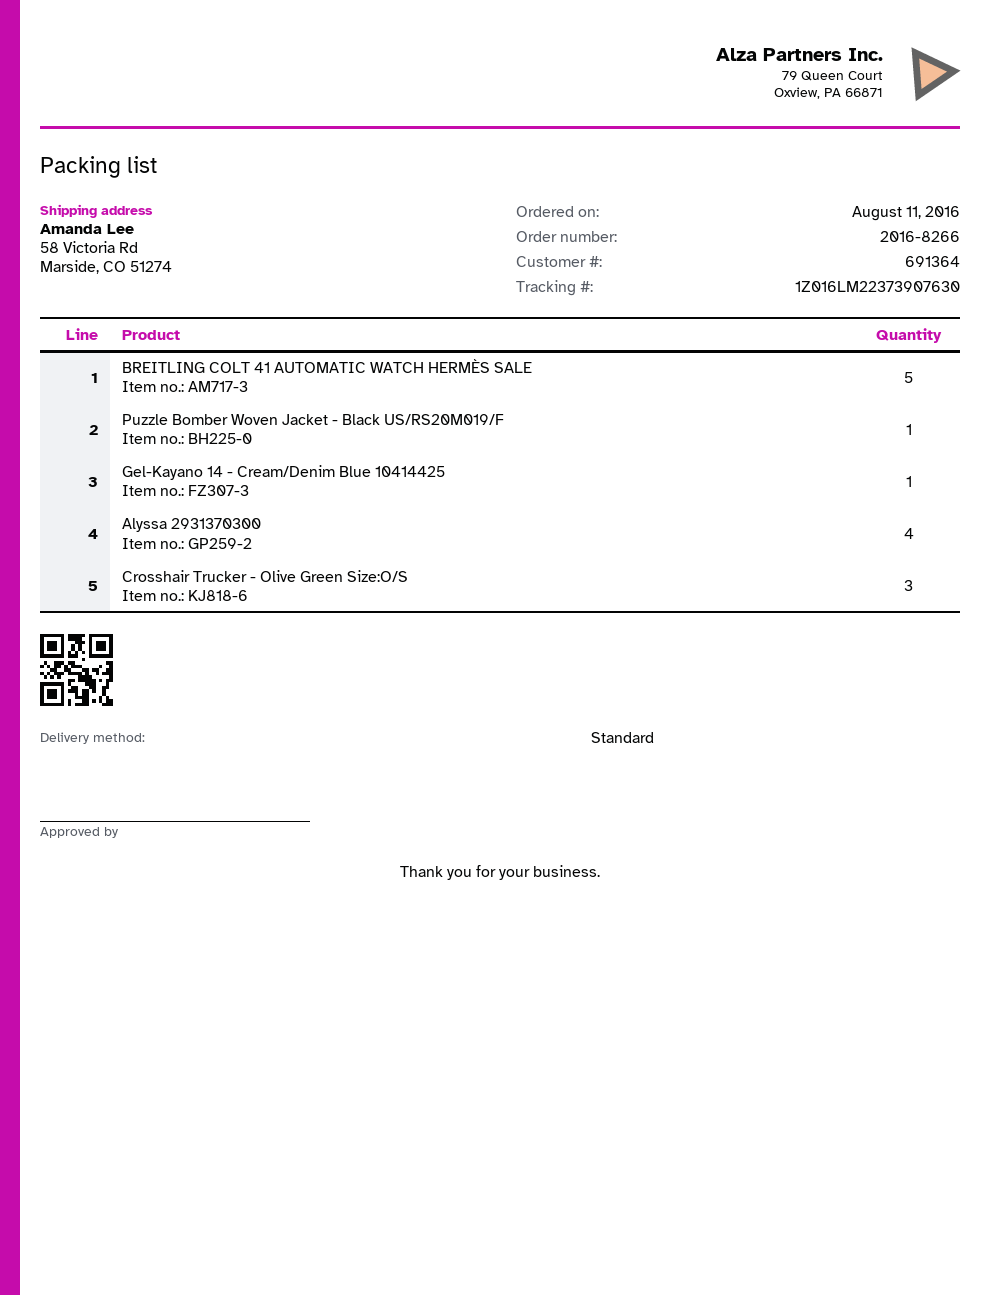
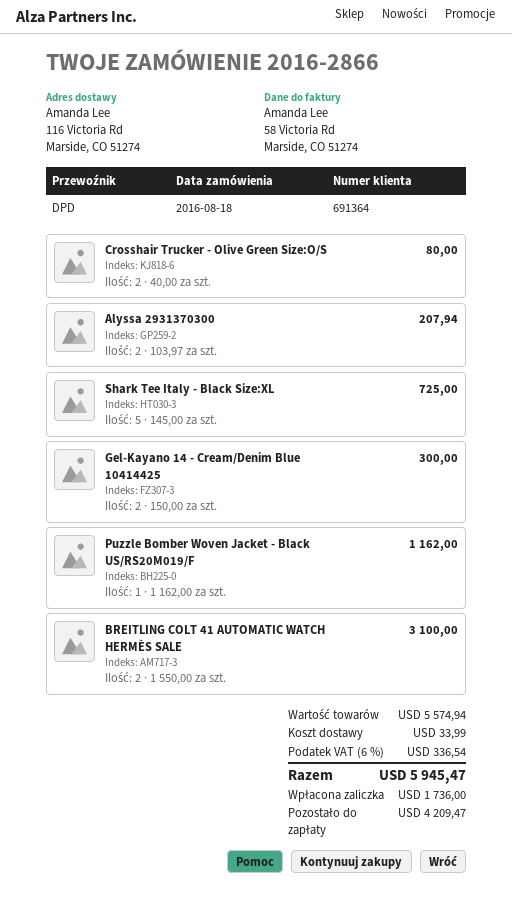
order number: 2016-8266 -> 2016-2866
order date: 2016-08-11 -> 2016-08-18
shipping method: standard -> DPD
ship to: 58 Victoria Rd, Marside, CO 51274 -> 116 Victoria Rd, Marside, CO 51274
BREITLING COLT 41 AUTOMATIC WATCH HERMÈS SALE: 5 -> 2
Gel-Kayano 14 - Cream/Denim Blue 10414425: 1 -> 2
Alyssa 2931370300: 4 -> 2
Crosshair Trucker - Olive Green Size:O/S: 3 -> 2
Shark Tee Italy - Black Size:XL: none -> 5

